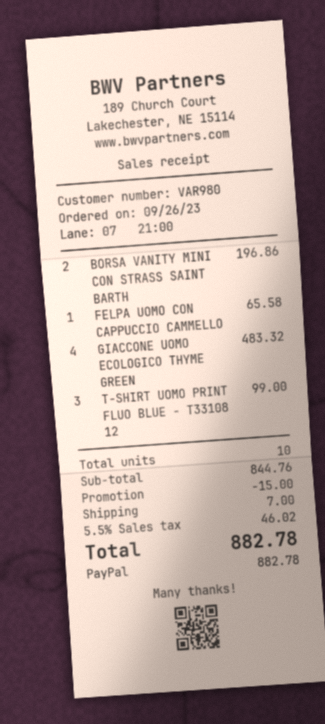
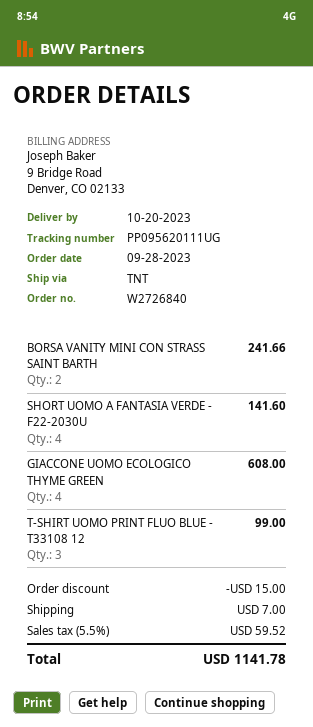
order date: 2023-09-26 -> 2023-09-28
BORSA VANITY MINI CON STRASS SAINT BARTH: 2 for 196.86 -> 2 for 241.66
FELPA UOMO CON CAPPUCCIO CAMMELLO: 1 for 65.58 -> none
GIACCONE UOMO ECOLOGICO THYME GREEN: 4 for 483.32 -> 4 for 608.00
SHORT UOMO A FANTASIA VERDE - F22-2030U: none -> 4 for 141.60
tax: 5.5% = 46.02 -> 5.5% = 59.52
total: 882.78 -> 1141.78

